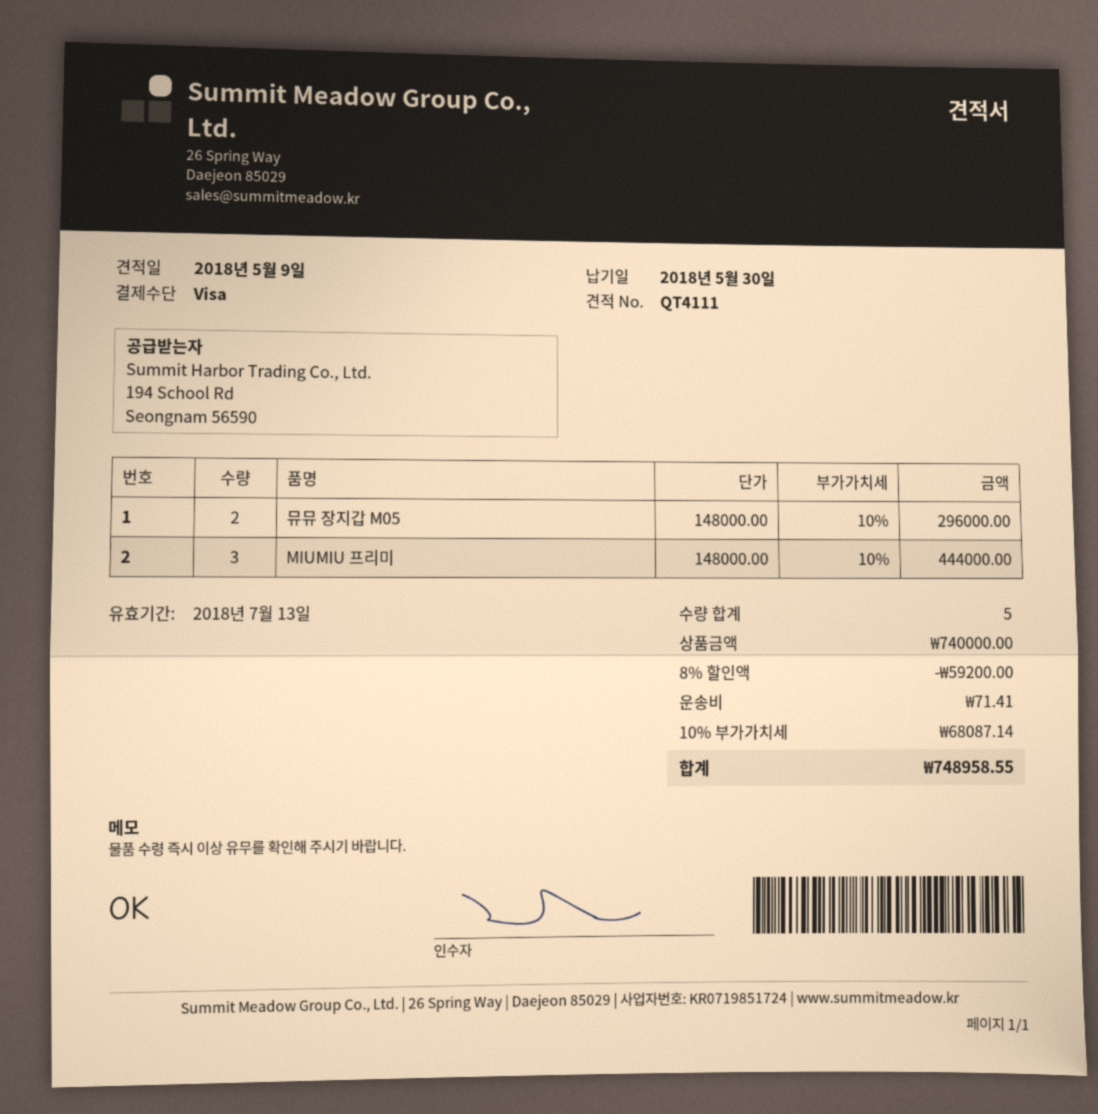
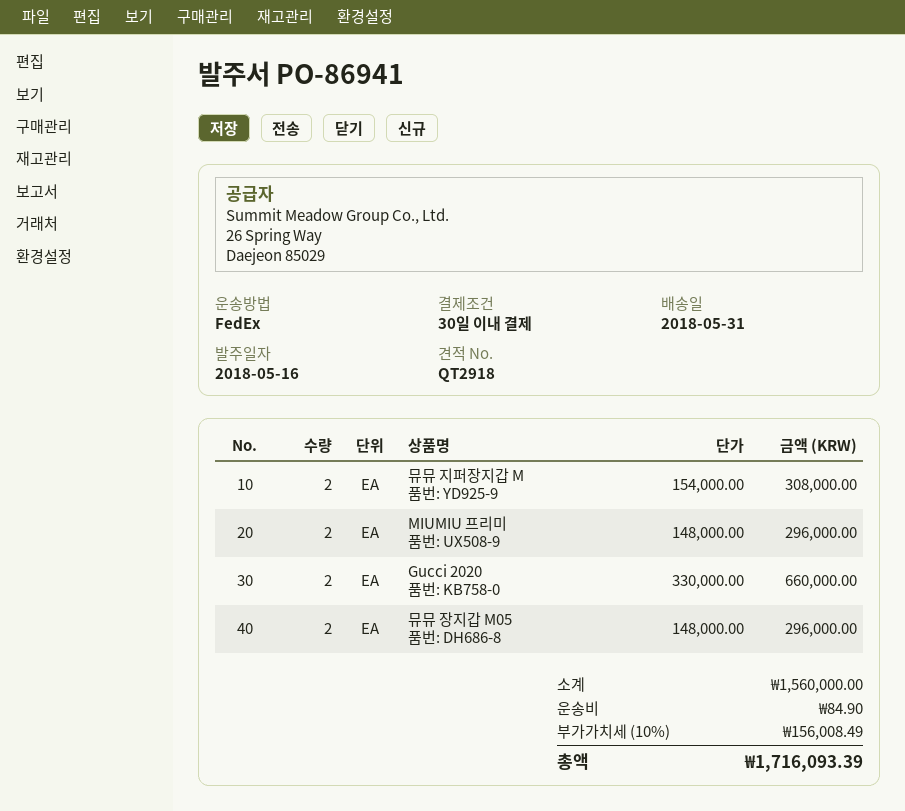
quote number: QT4111 -> QT2918
delivery date: 2018-05-30 -> 2018-05-31
MIUMIU 프리미: 3 x 148000.00 = 444000.00 -> 2 x 148000.00 = 296000.00
뮤뮤 지퍼장지갑 M: none -> 2 x 154000.00 = 308000.00
Gucci 2020: none -> 2 x 330000.00 = 660000.00
subtotal: 740000.00 -> 1560000.00
discount: 8% = 59200.00 -> none
shipping: 71.41 -> 84.90
tax: 10% = 68087.14 -> 10% = 156008.49
total: 748958.55 -> 1716093.39

